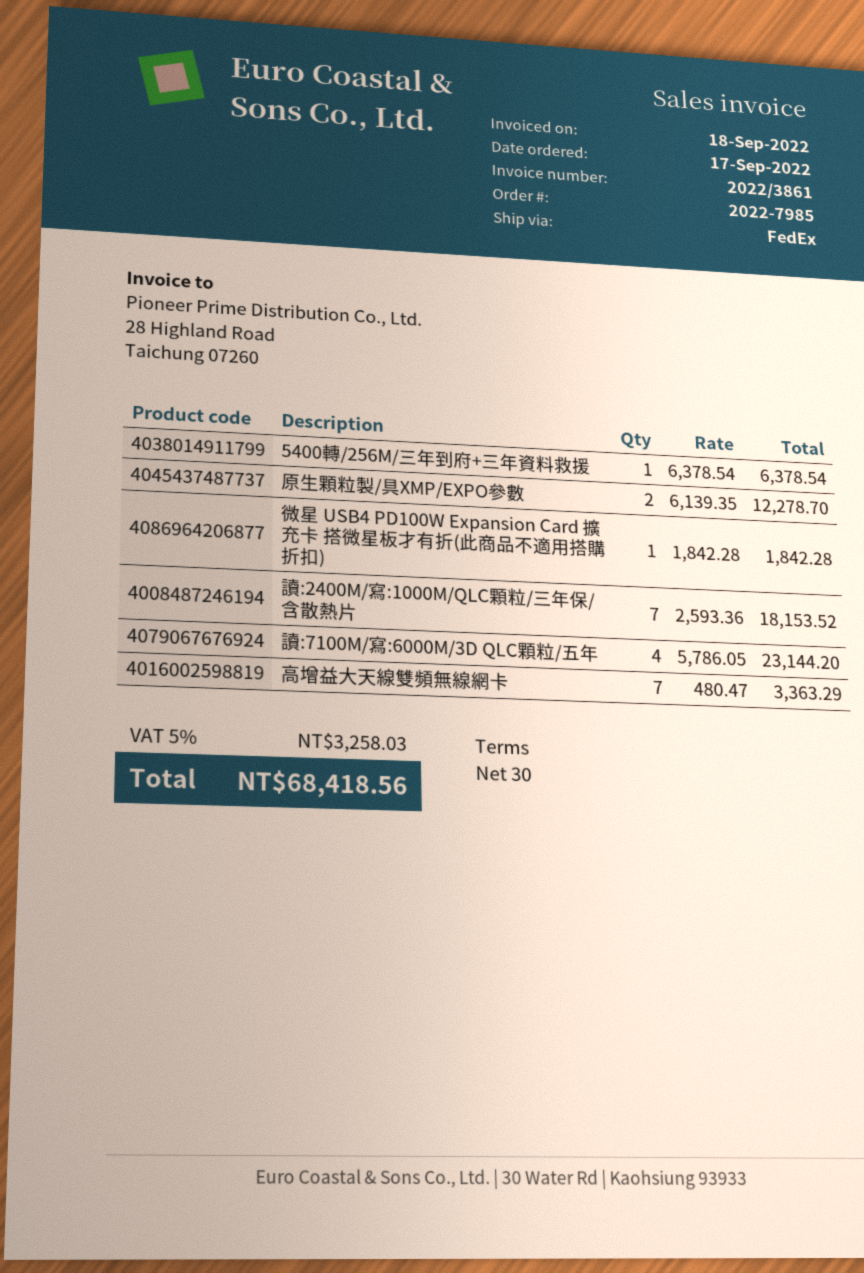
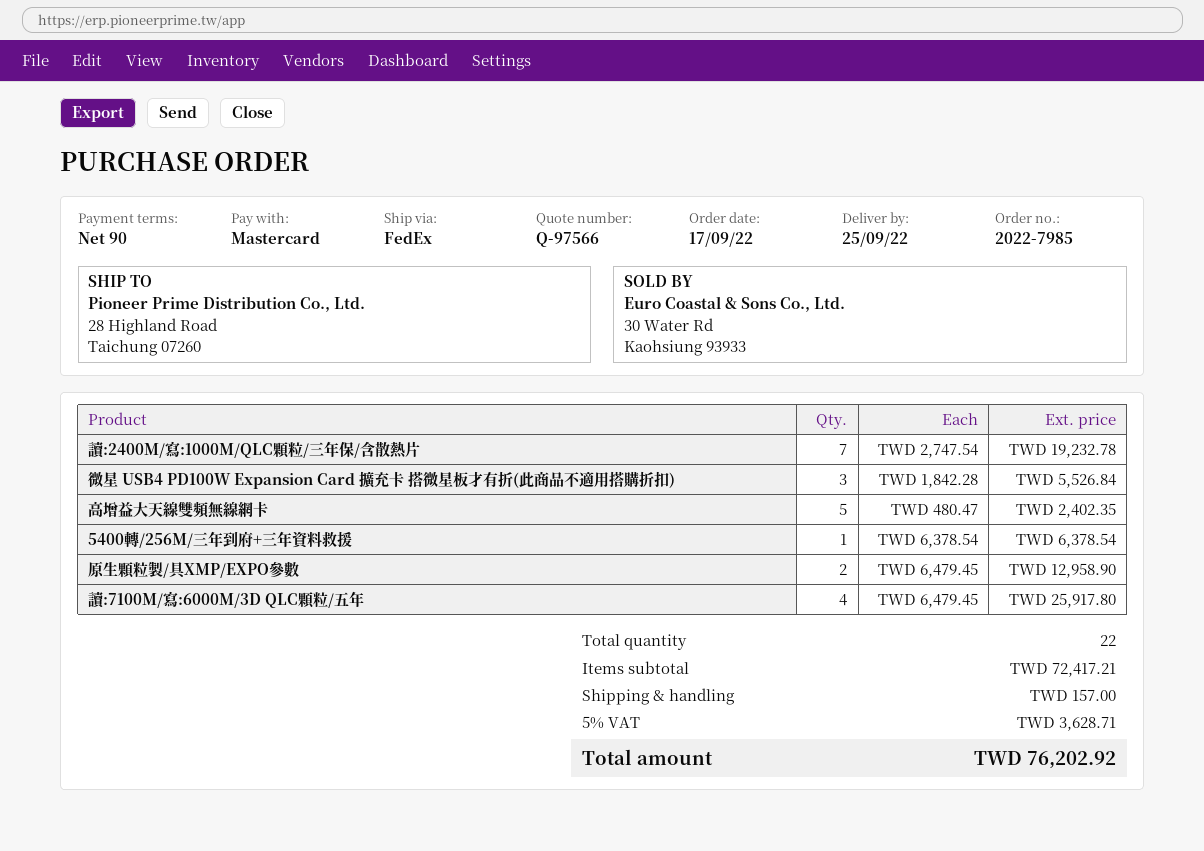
payment terms: 30 days -> 90 days
原生顆粒製/具XMP/EXPO參數: 2 x 6139.35 = 12278.70 -> 2 x 6479.45 = 12958.90
微星 USB4 PD100W Expansion Card 擴充卡 搭微星板才有折(此商品不適用搭購折扣): 1 x 1842.28 = 1842.28 -> 3 x 1842.28 = 5526.84
讀:2400M/寫:1000M/QLC顆粒/三年保/含散熱片: 7 x 2593.36 = 18153.52 -> 7 x 2747.54 = 19232.78
讀:7100M/寫:6000M/3D QLC顆粒/五年: 4 x 5786.05 = 23144.20 -> 4 x 6479.45 = 25917.80
高增益大天線雙頻無線網卡: 7 x 480.47 = 3363.29 -> 5 x 480.47 = 2402.35
shipping: none -> 157.00
tax: 5% = 3258.03 -> 5% = 3628.71
total: 68418.56 -> 76202.92

